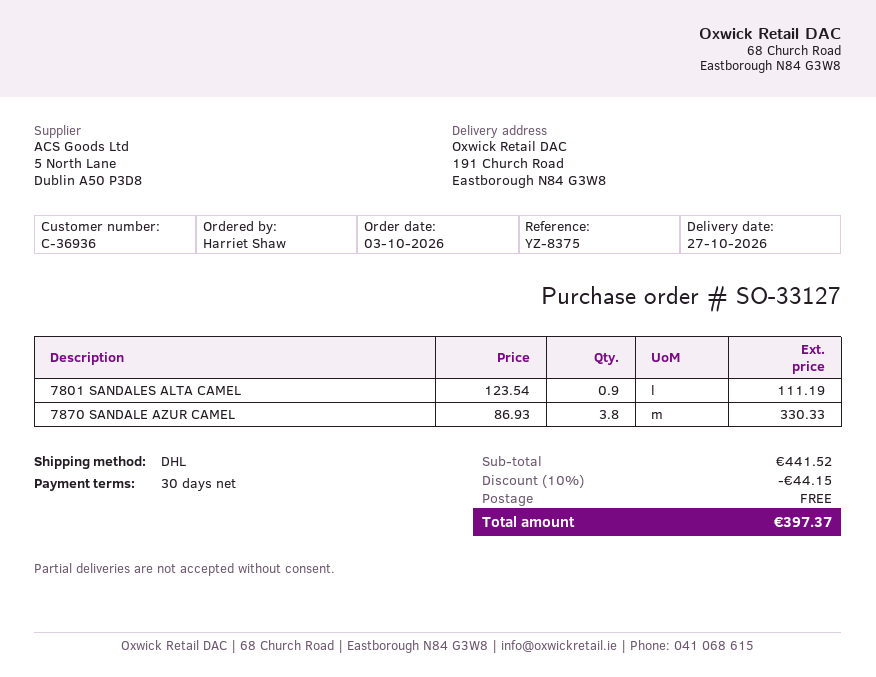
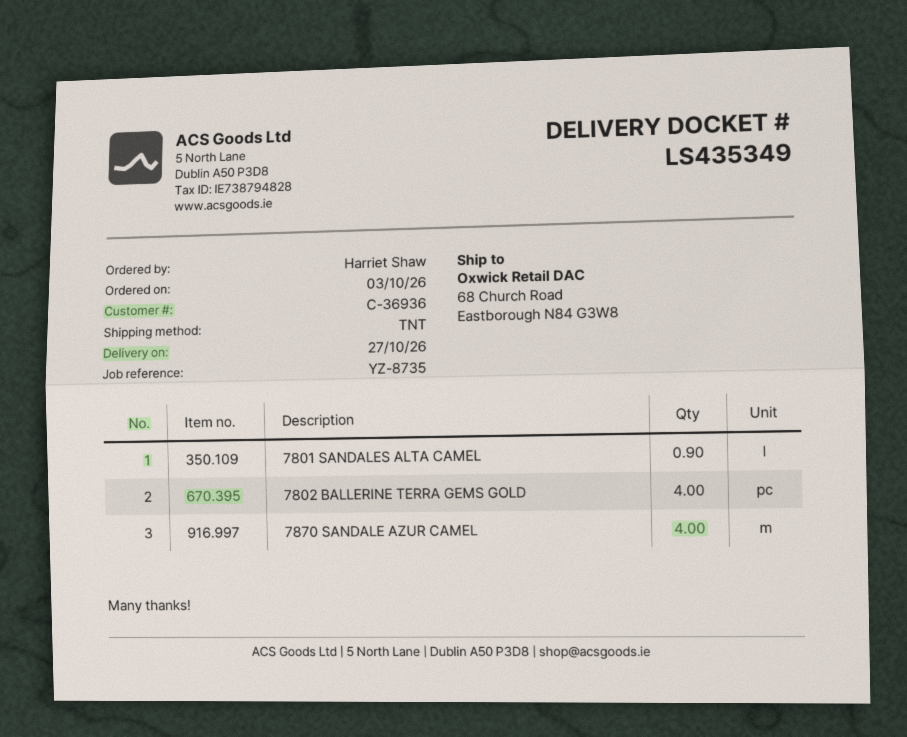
reference: YZ-8375 -> YZ-8735
shipping method: DHL -> TNT
ship to: 191 Church Road, Eastborough N84 G3W8 -> 68 Church Road, Eastborough N84 G3W8
7870 SANDALE AZUR CAMEL: 3.8 -> 4
7802 BALLERINE TERRA GEMS GOLD: none -> 4

